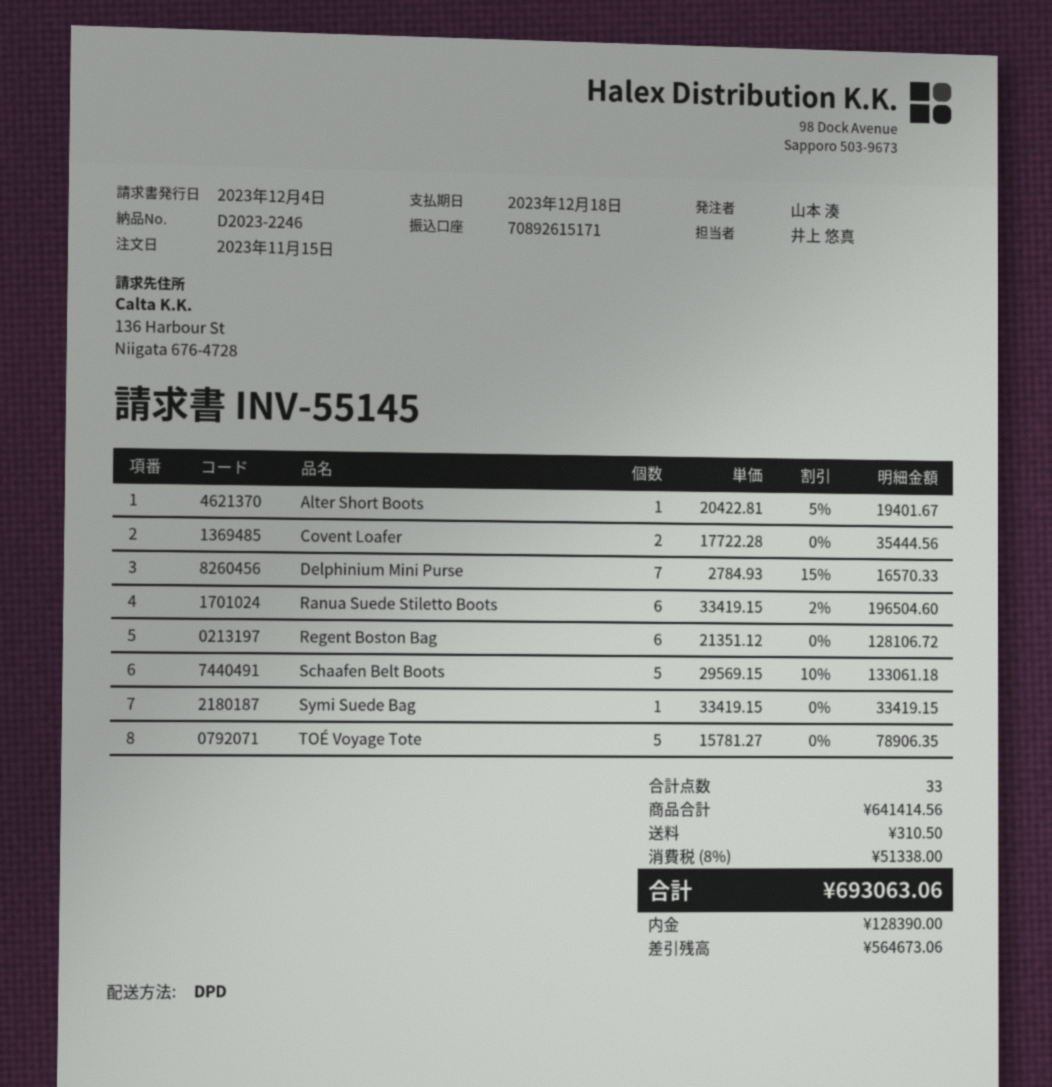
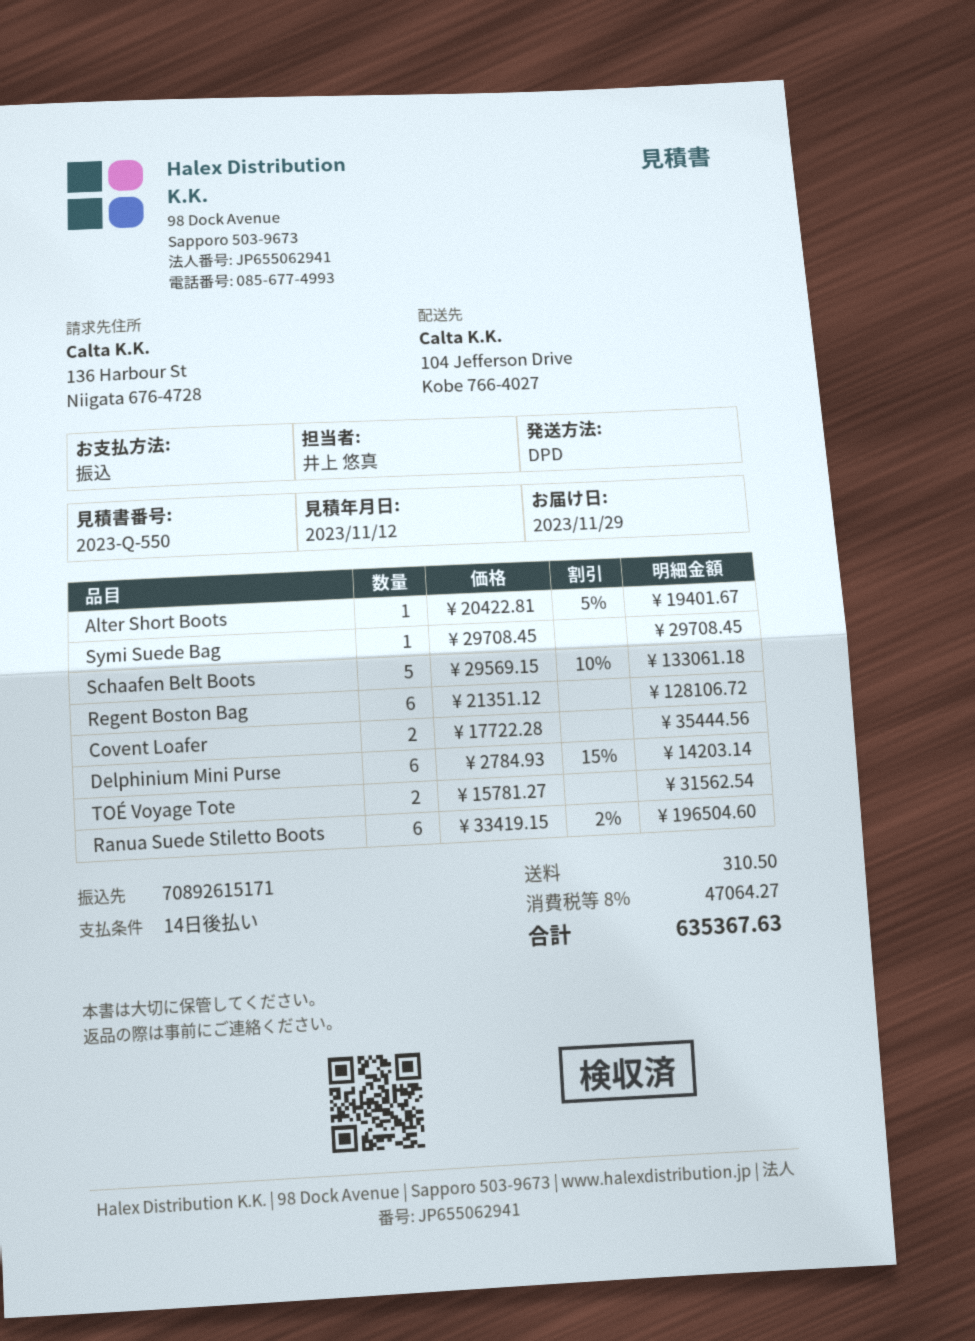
Delphinium Mini Purse: 7 x 2784.93 - 15% = 16570.33 -> 6 x 2784.93 - 15% = 14203.14
Symi Suede Bag: 1 x 33419.15 = 33419.15 -> 1 x 29708.45 = 29708.45
TOÉ Voyage Tote: 5 x 15781.27 = 78906.35 -> 2 x 15781.27 = 31562.54
tax: 8% = 51338.00 -> 8% = 47064.27
total: 693063.06 -> 635367.63

